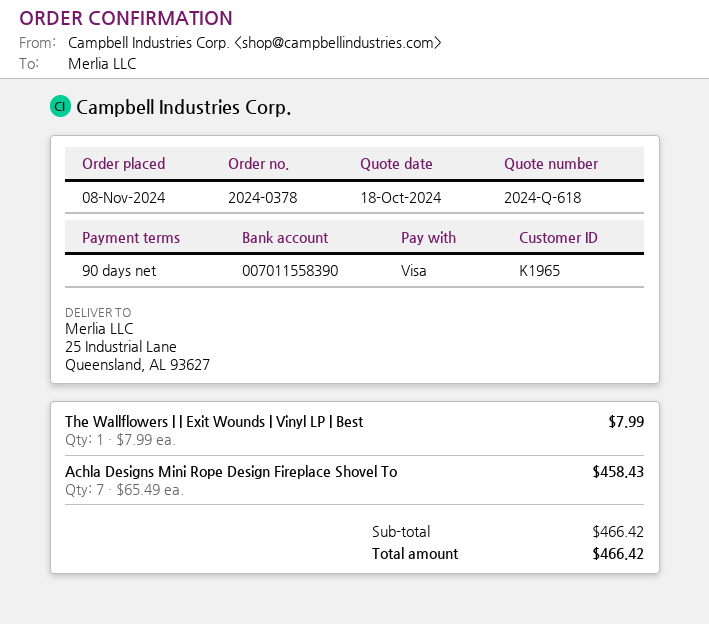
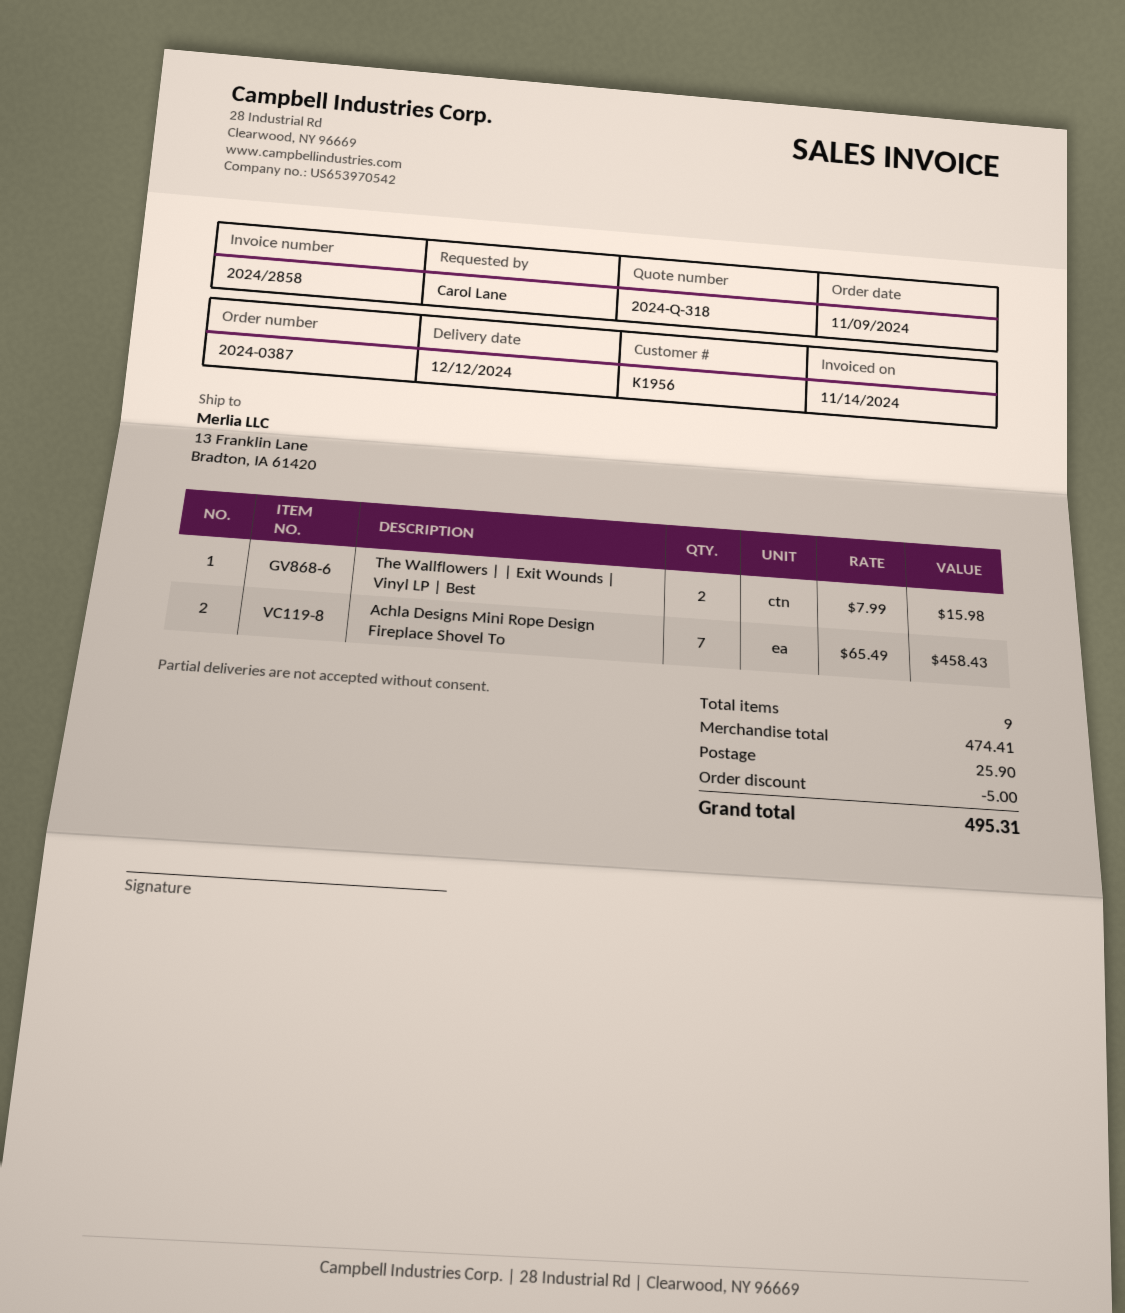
quote number: 2024-Q-618 -> 2024-Q-318
order number: 2024-0378 -> 2024-0387
order date: 2024-11-08 -> 2024-11-09
customer number: K1965 -> K1956
ship to: 25 Industrial Lane, Queensland, AL 93627 -> 13 Franklin Lane, Bradton, IA 61420
The Wallflowers | | Exit Wounds | Vinyl LP | Best: 1 x 7.99 = 7.99 -> 2 x 7.99 = 15.98
subtotal: 466.42 -> 474.41
discount: none -> 5.00
shipping: none -> 25.90
total: 466.42 -> 495.31

